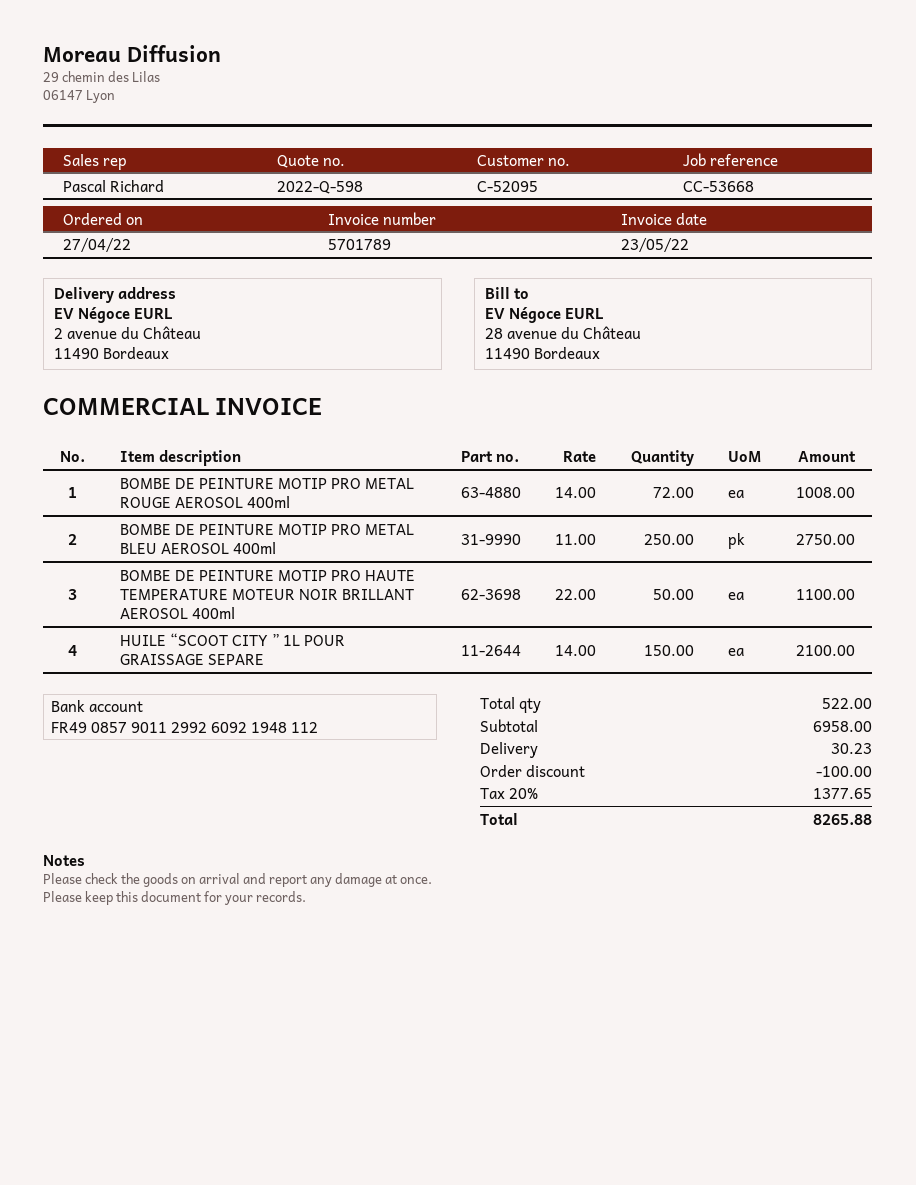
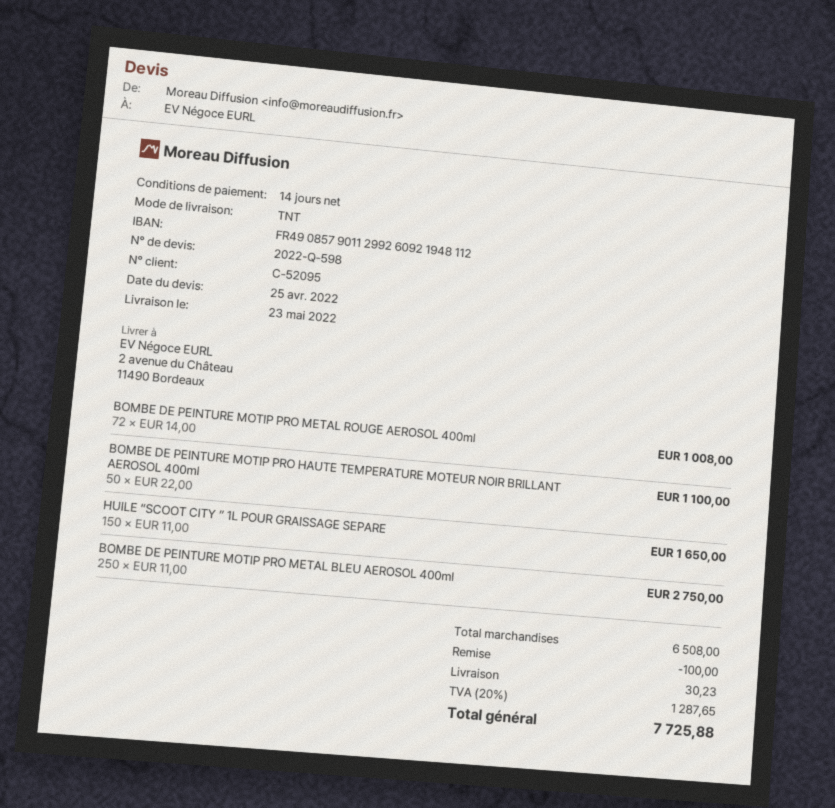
HUILE “SCOOT CITY ” 1L POUR GRAISSAGE SEPARE: 150 x 14.00 = 2100.00 -> 150 x 11.00 = 1650.00
subtotal: 6958.00 -> 6508.00
tax: 20% = 1377.65 -> 20% = 1287.65
total: 8265.88 -> 7725.88

